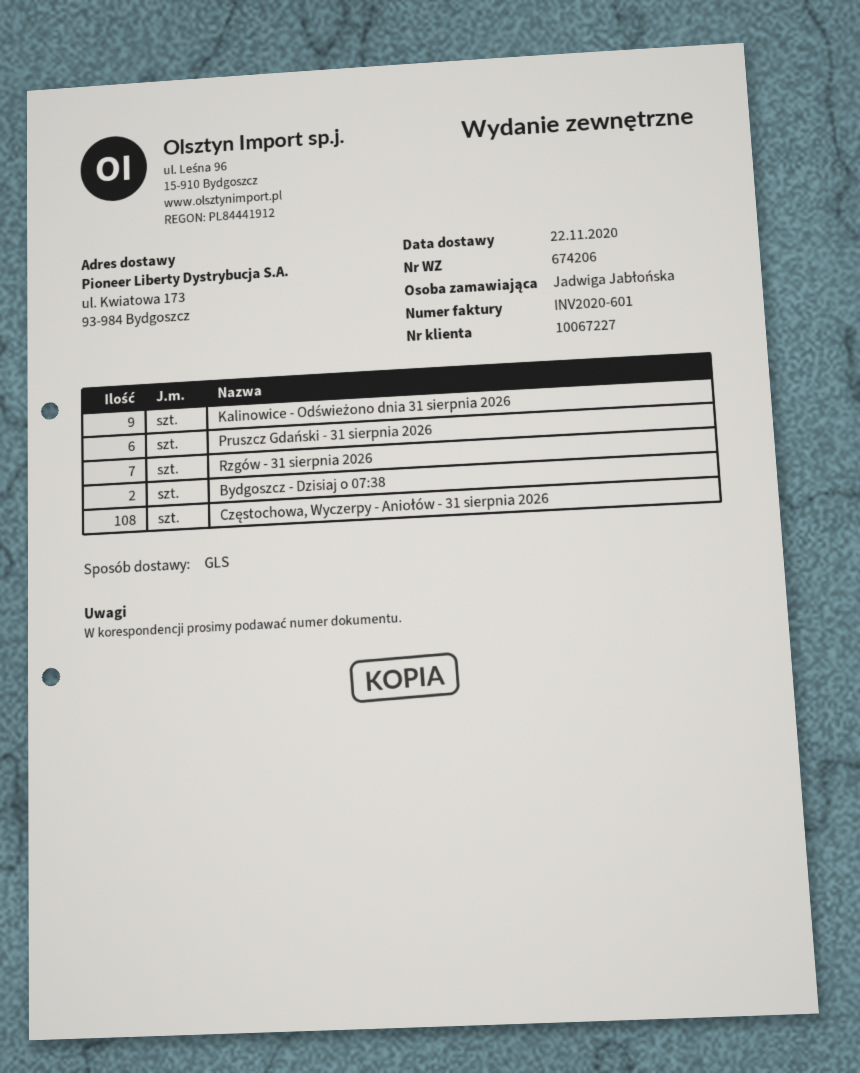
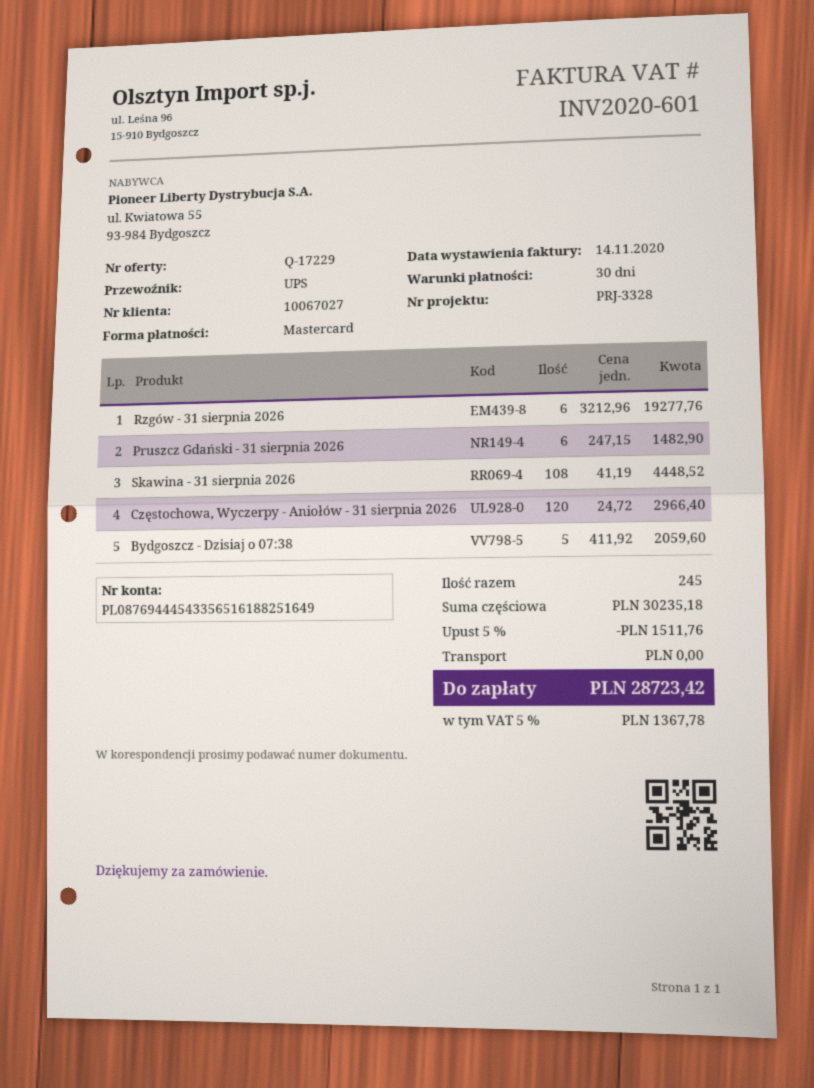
customer number: 10067227 -> 10067027
shipping method: GLS -> UPS
Kalinowice - Odświeżono dnia 31 sierpnia 2026: 9 -> none
Rzgów - 31 sierpnia 2026: 7 -> 6
Bydgoszcz - Dzisiaj o 07:38: 2 -> 5
Częstochowa, Wyczerpy - Aniołów - 31 sierpnia 2026: 108 -> 120
Skawina - 31 sierpnia 2026: none -> 108

